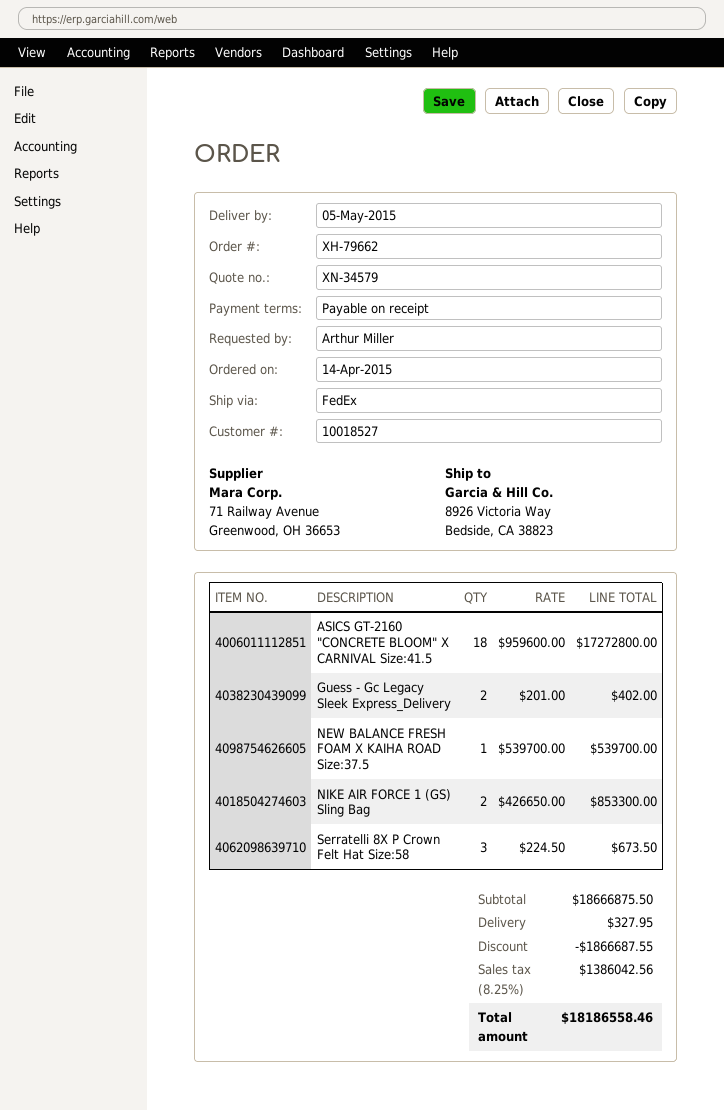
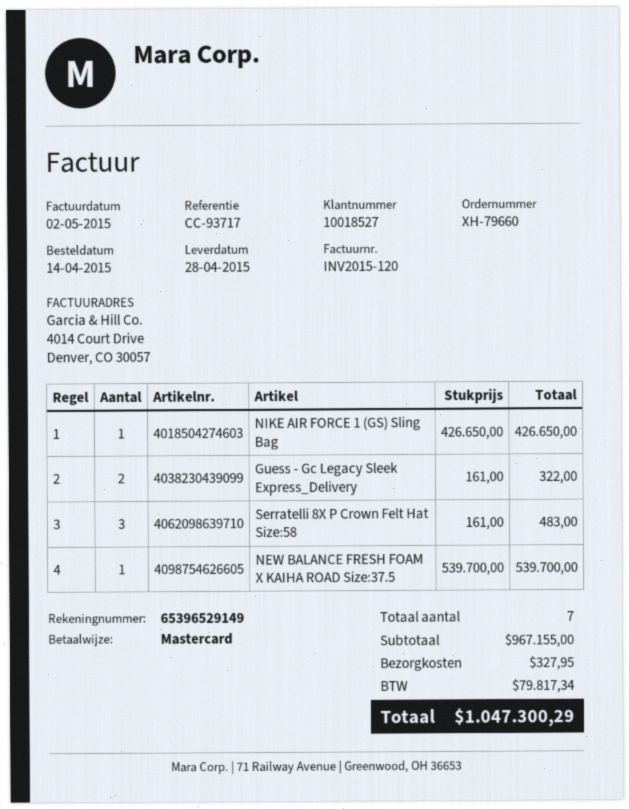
order number: XH-79662 -> XH-79660
delivery date: 2015-05-05 -> 2015-04-28
ASICS GT-2160 "CONCRETE BLOOM" X CARNIVAL Size:41.5: 18 x 959600.00 = 17272800.00 -> none
Guess - Gc Legacy Sleek Express_Delivery: 2 x 201.00 = 402.00 -> 2 x 161.00 = 322.00
NIKE AIR FORCE 1 (GS) Sling Bag: 2 x 426650.00 = 853300.00 -> 1 x 426650.00 = 426650.00
Serratelli 8X P Crown Felt Hat Size:58: 3 x 224.50 = 673.50 -> 3 x 161.00 = 483.00
subtotal: 18666875.50 -> 967155.00
discount: 1866687.55 -> none
tax: 1386042.56 -> 79817.34
total: 18186558.46 -> 1047300.29

